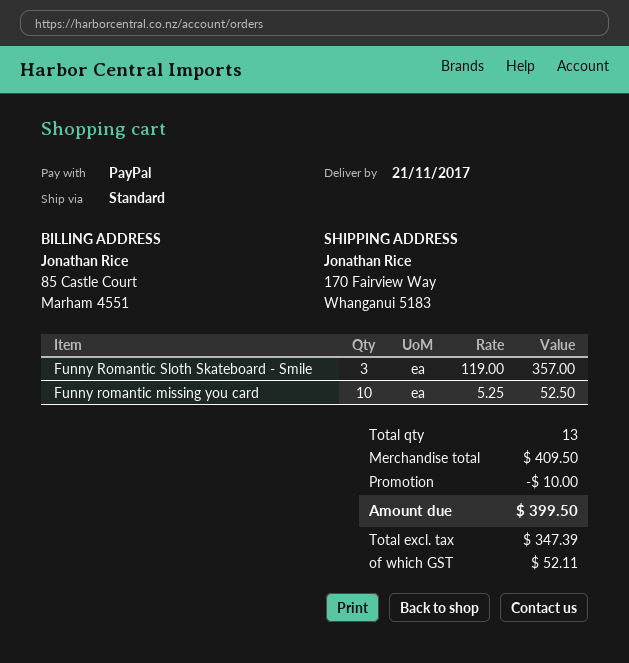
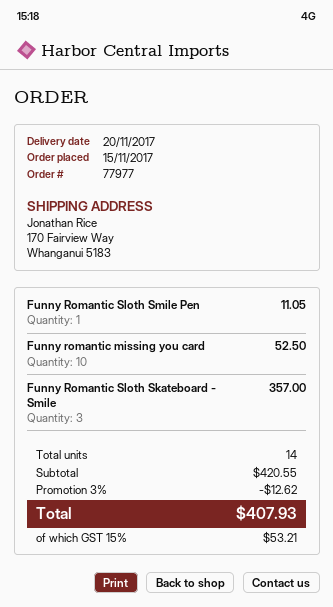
delivery date: 2017-11-21 -> 2017-11-20
Funny Romantic Sloth Smile Pen: none -> 1 for 11.05
total quantity: 13 -> 14
subtotal: 409.50 -> 420.55
discount: 10.00 -> 12.62
tax: 52.11 -> 53.21
total: 399.50 -> 407.93

